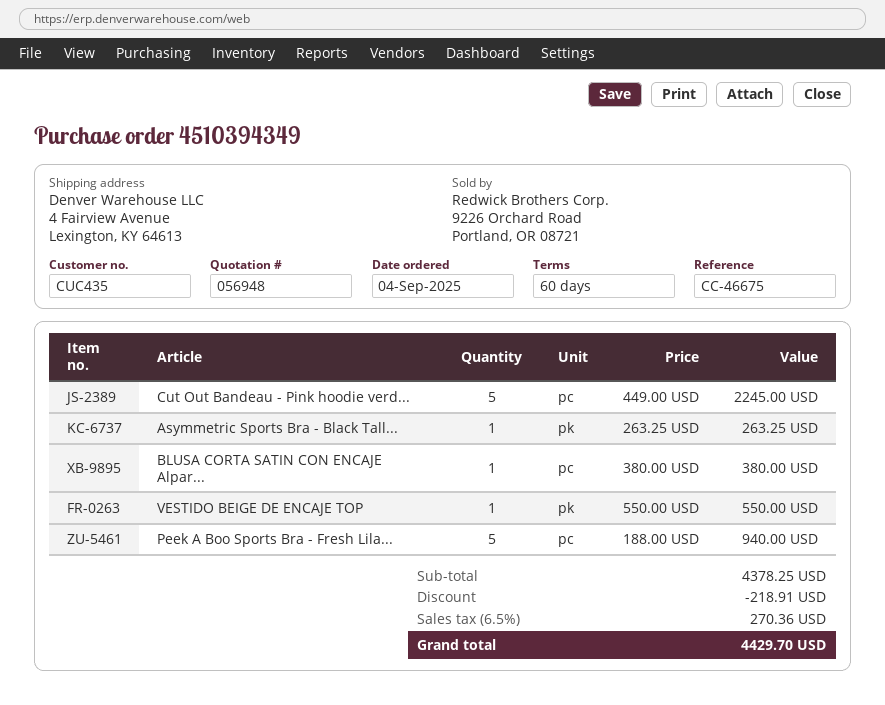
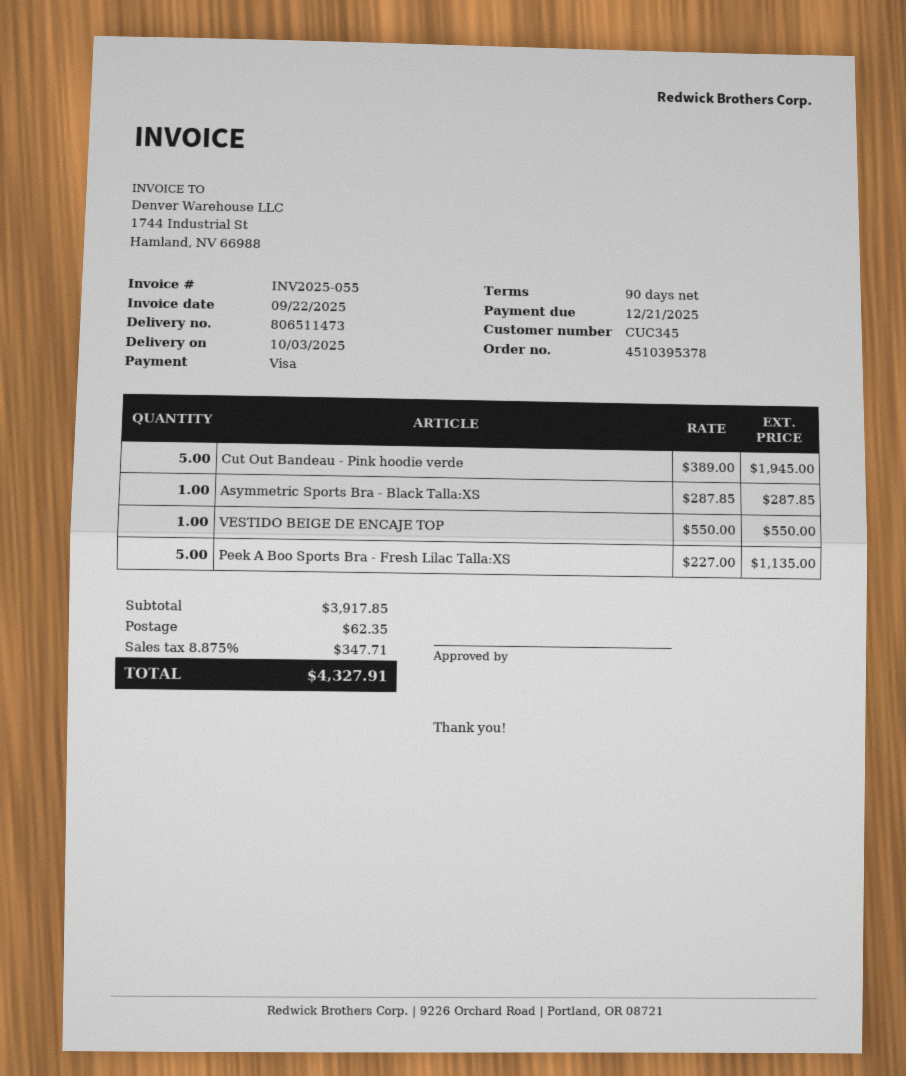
order number: 4510394349 -> 4510395378
payment terms: 60 days -> 90 days
customer number: CUC435 -> CUC345
Cut Out Bandeau - Pink hoodie verd...: 5 x 449.00 = 2245.00 -> 5 x 389.00 = 1945.00
Asymmetric Sports Bra - Black Tall...: 1 x 263.25 = 263.25 -> 1 x 287.85 = 287.85
BLUSA CORTA SATIN CON ENCAJE Alpar...: 1 x 380.00 = 380.00 -> none
Peek A Boo Sports Bra - Fresh Lila...: 5 x 188.00 = 940.00 -> 5 x 227.00 = 1135.00
subtotal: 4378.25 -> 3917.85
discount: 218.91 -> none
shipping: none -> 62.35
tax: 6.5% = 270.36 -> 8.875% = 347.71
total: 4429.70 -> 4327.91

